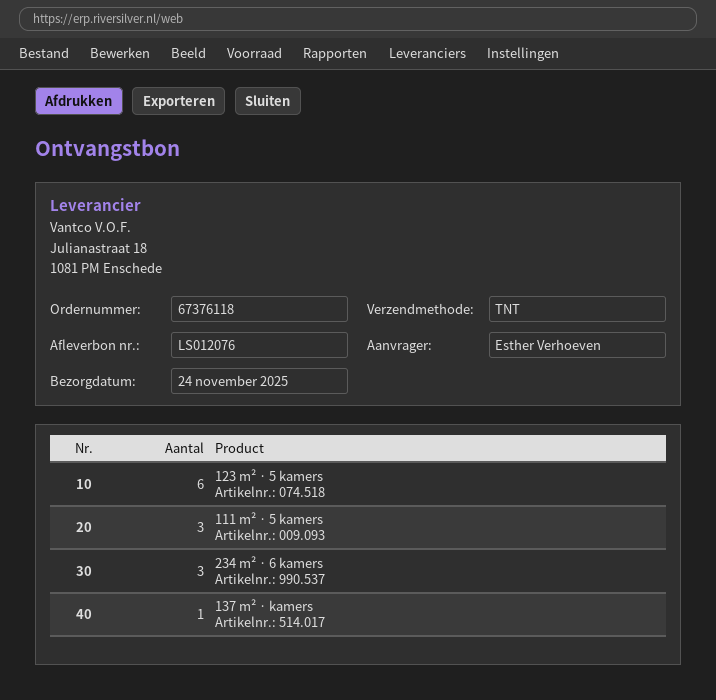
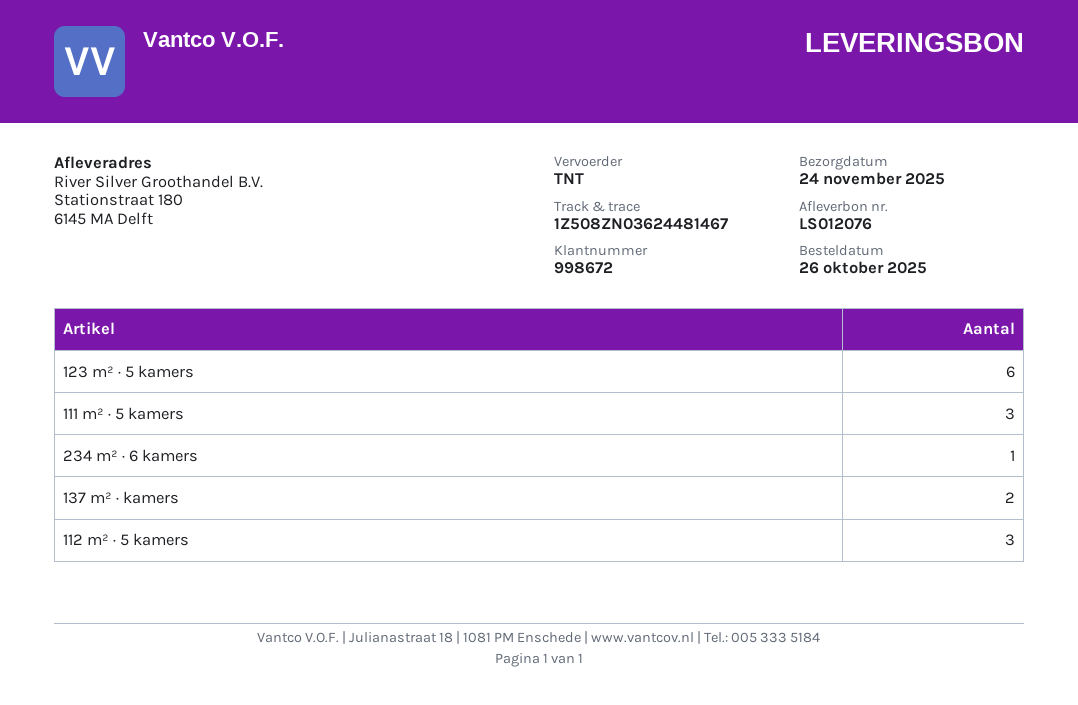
234 m² · 6 kamers: 3 -> 1
137 m² · kamers: 1 -> 2
112 m² · 5 kamers: none -> 3

